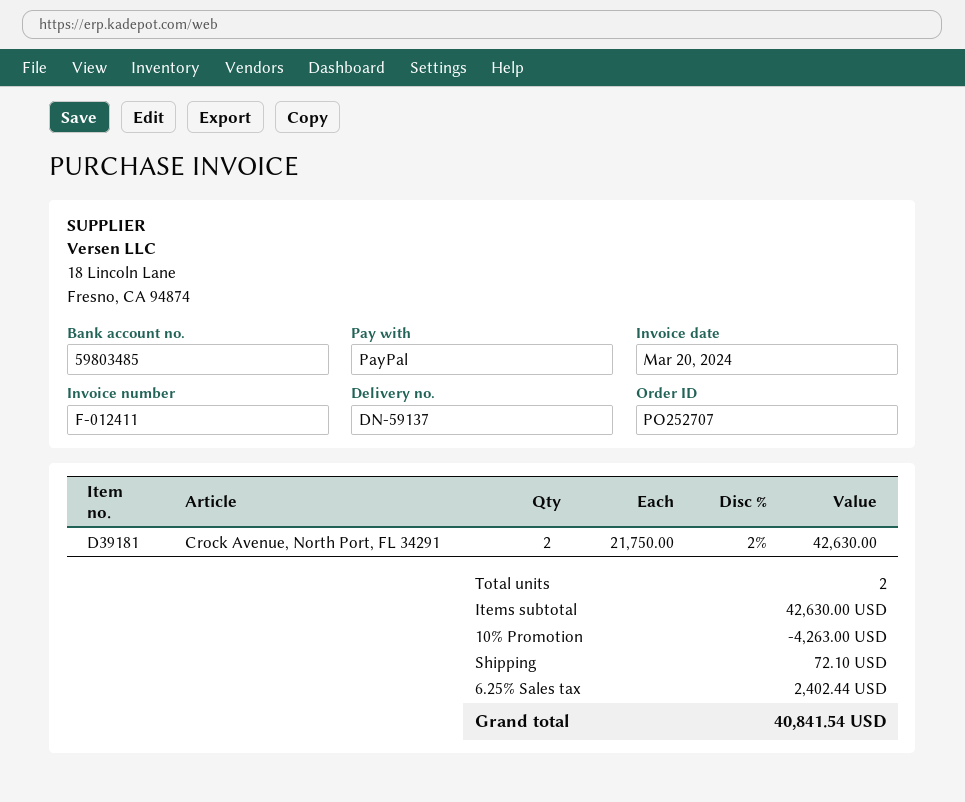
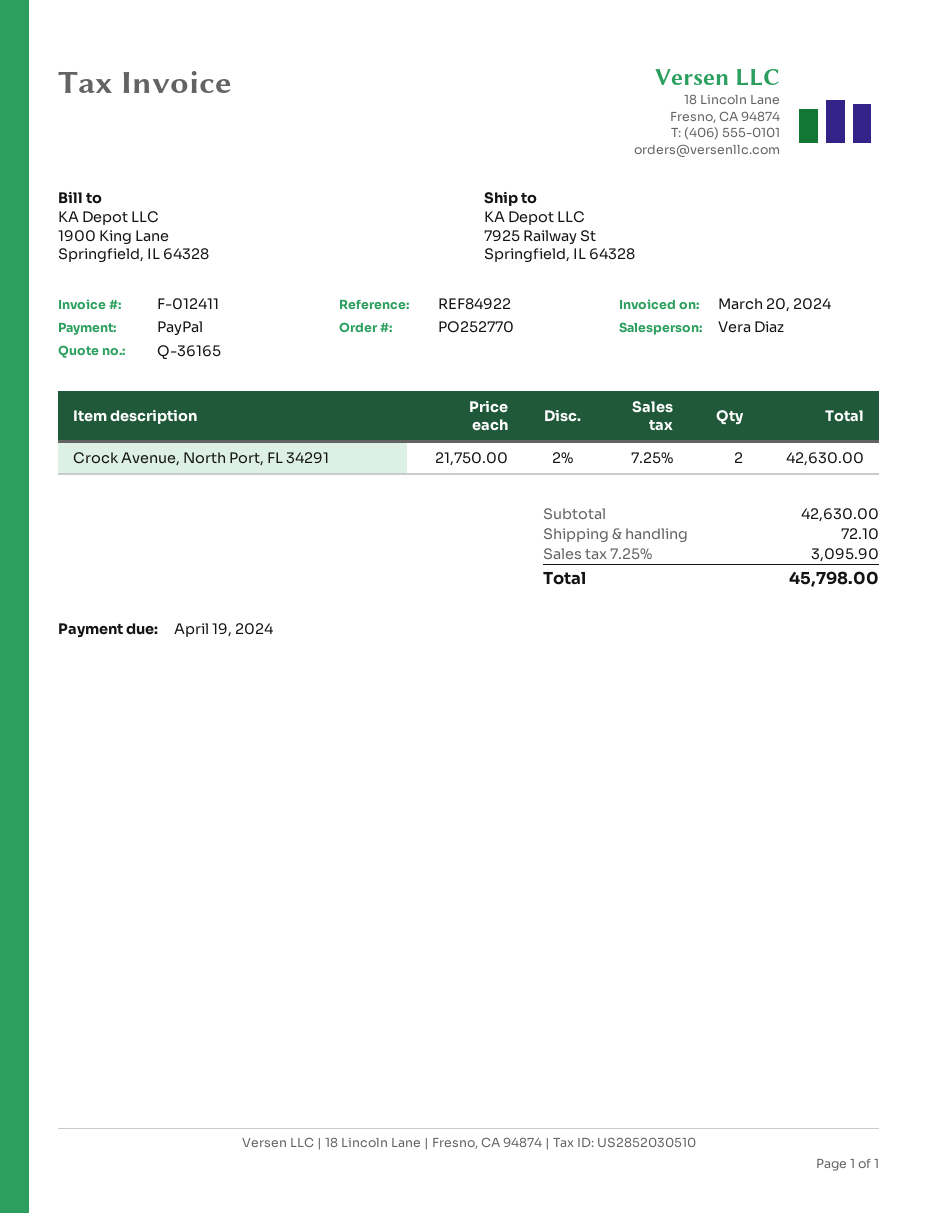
order number: PO252707 -> PO252770
discount: 10% = 4263.00 -> none
tax: 6.25% = 2402.44 -> 7.25% = 3095.90
total: 40841.54 -> 45798.00

